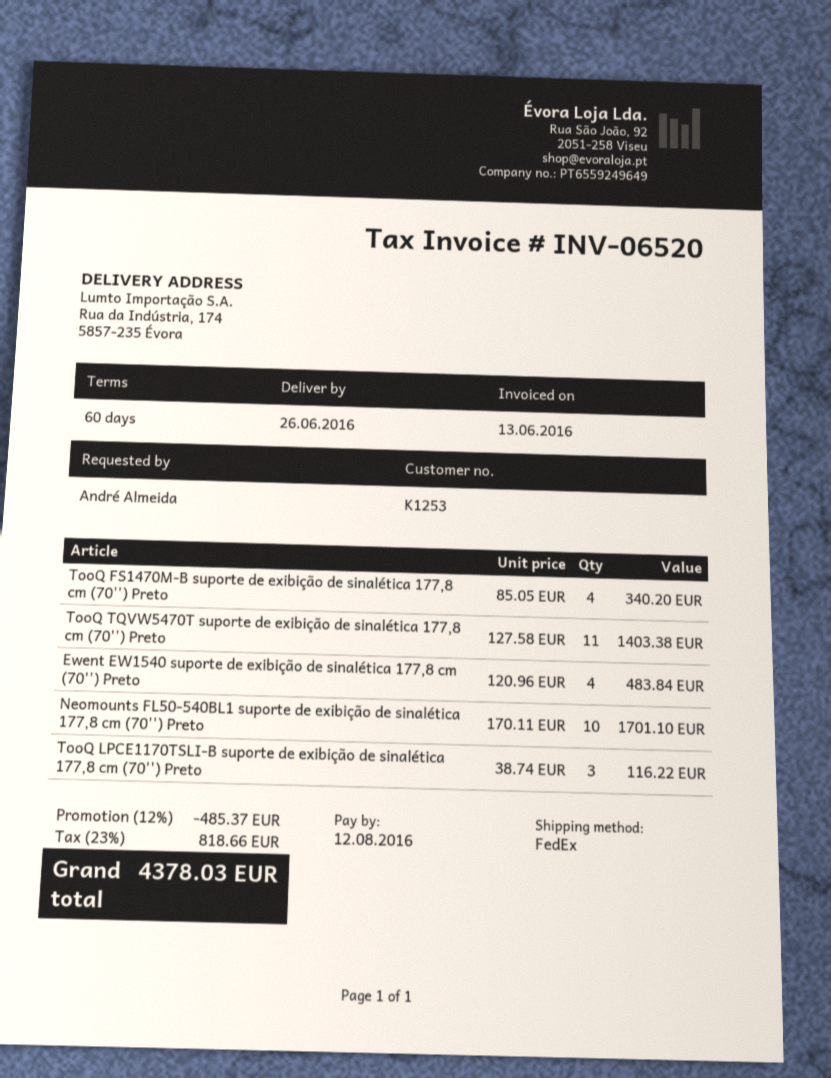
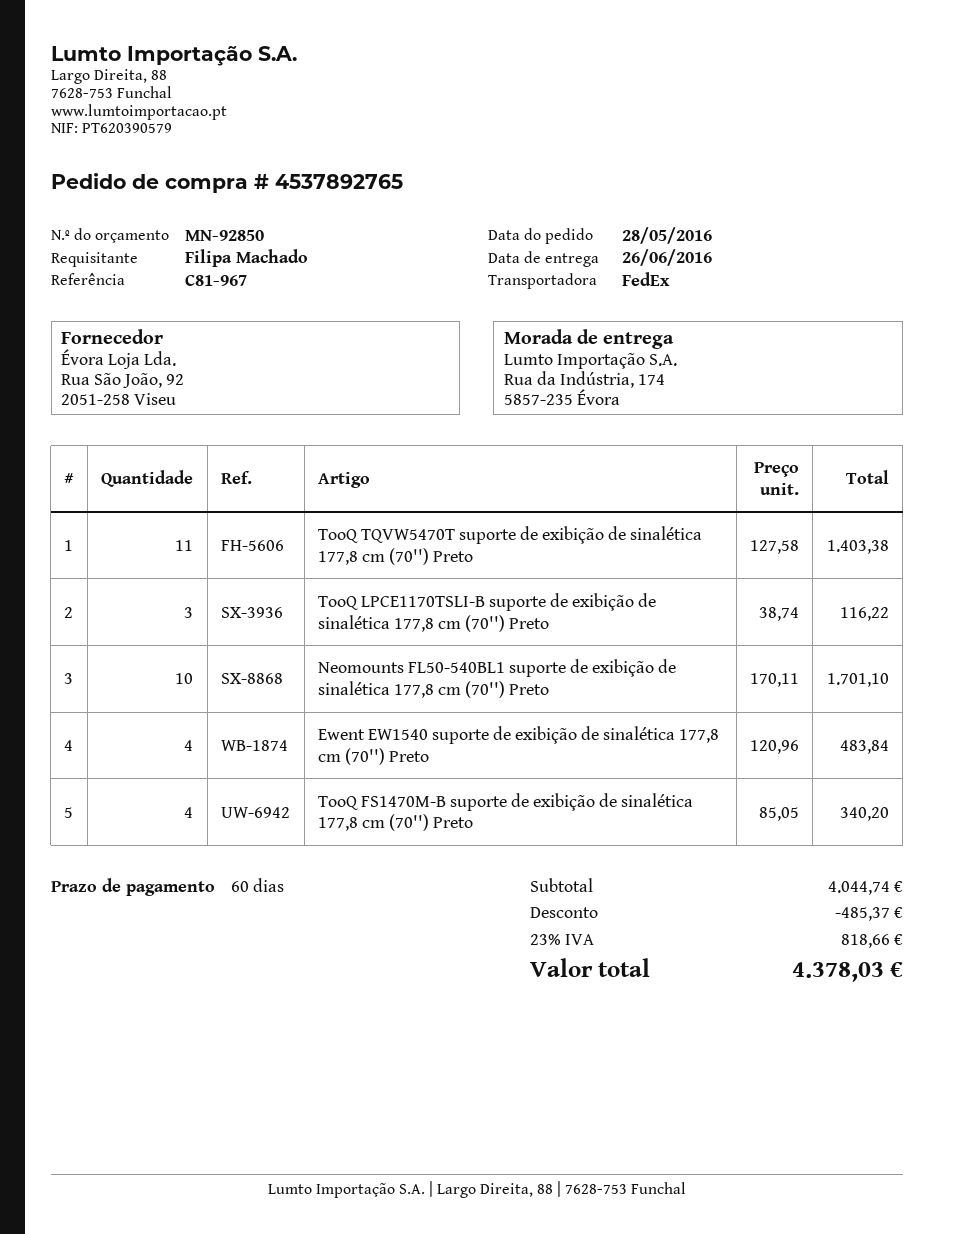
ordered by: André Almeida -> Filipa Machado

